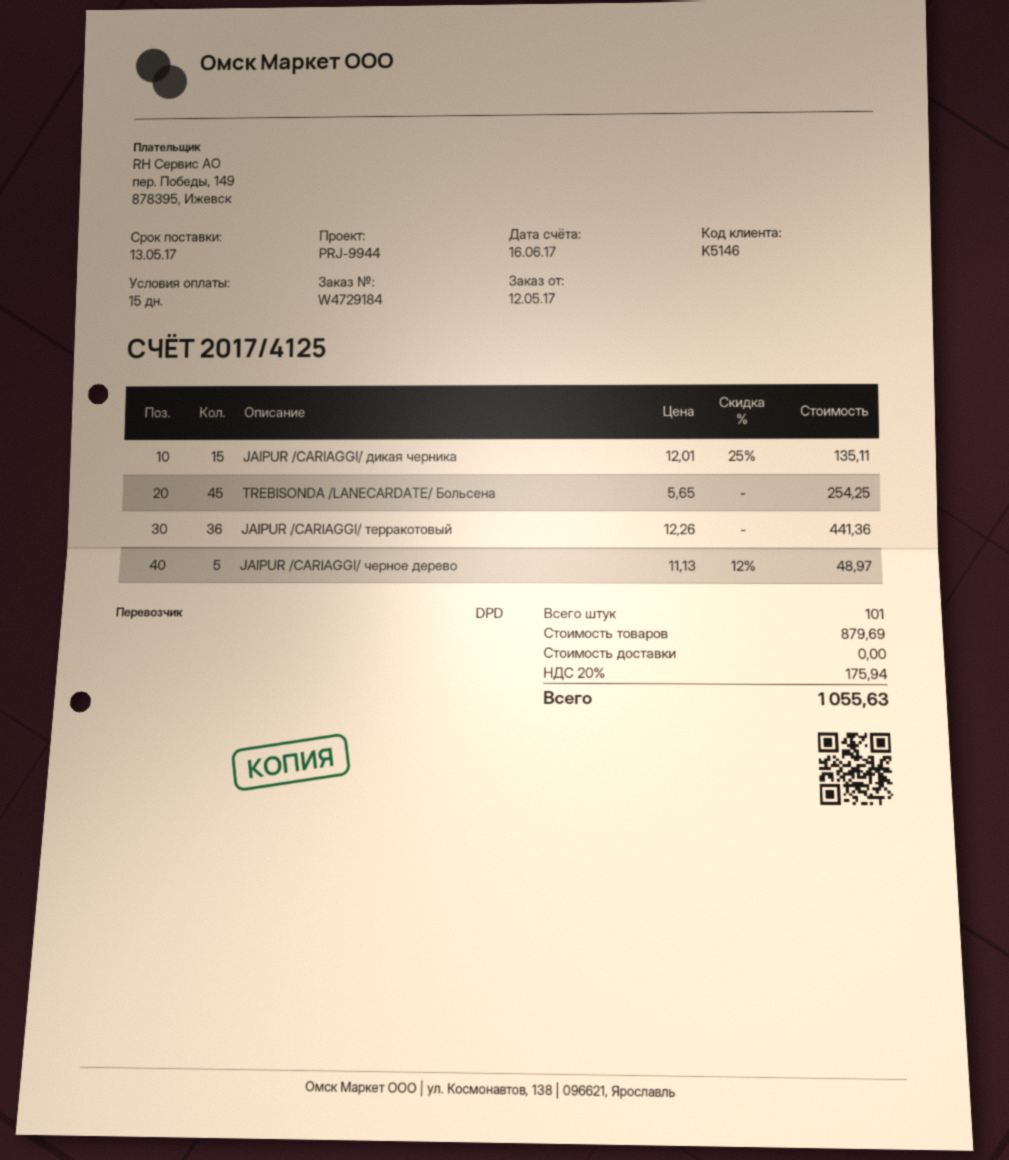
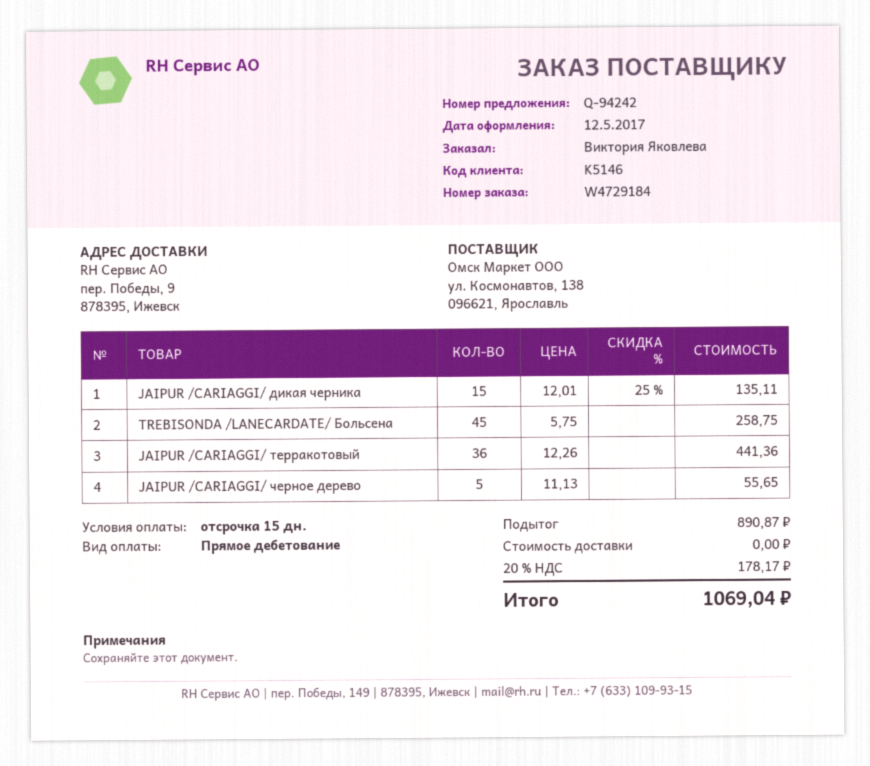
TREBISONDA /LANECARDATE/ Больсена: 45 x 5.65 = 254.25 -> 45 x 5.75 = 258.75
JAIPUR /CARIAGGI/ черное дерево: 5 x 11.13 - 12% = 48.97 -> 5 x 11.13 = 55.65
subtotal: 879.69 -> 890.87
tax: 20% = 175.94 -> 20% = 178.17
total: 1055.63 -> 1069.04

